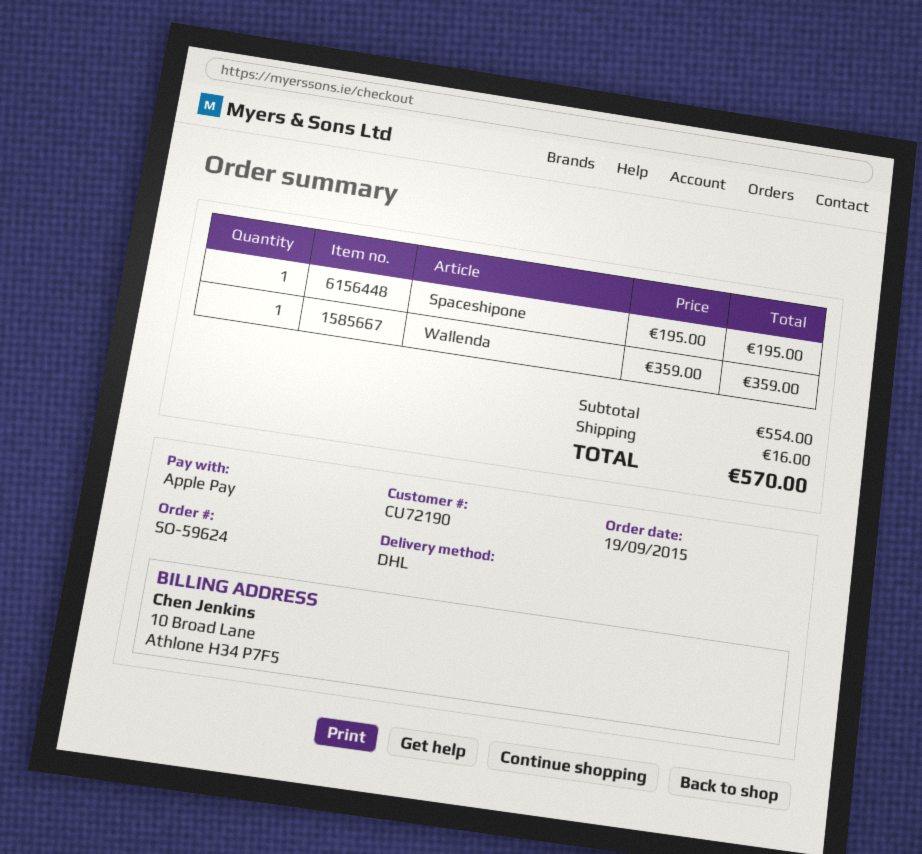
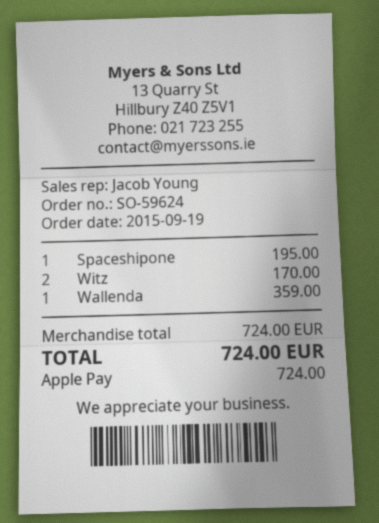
Witz: none -> 2 for 170.00
subtotal: 554.00 -> 724.00
shipping: 16.00 -> none
total: 570.00 -> 724.00

